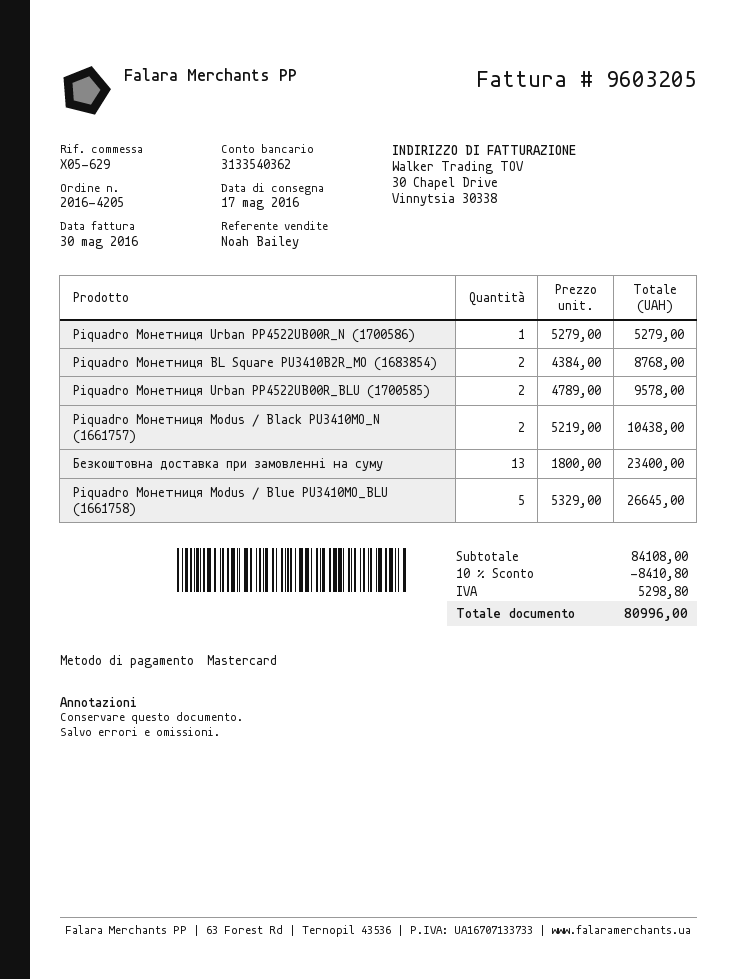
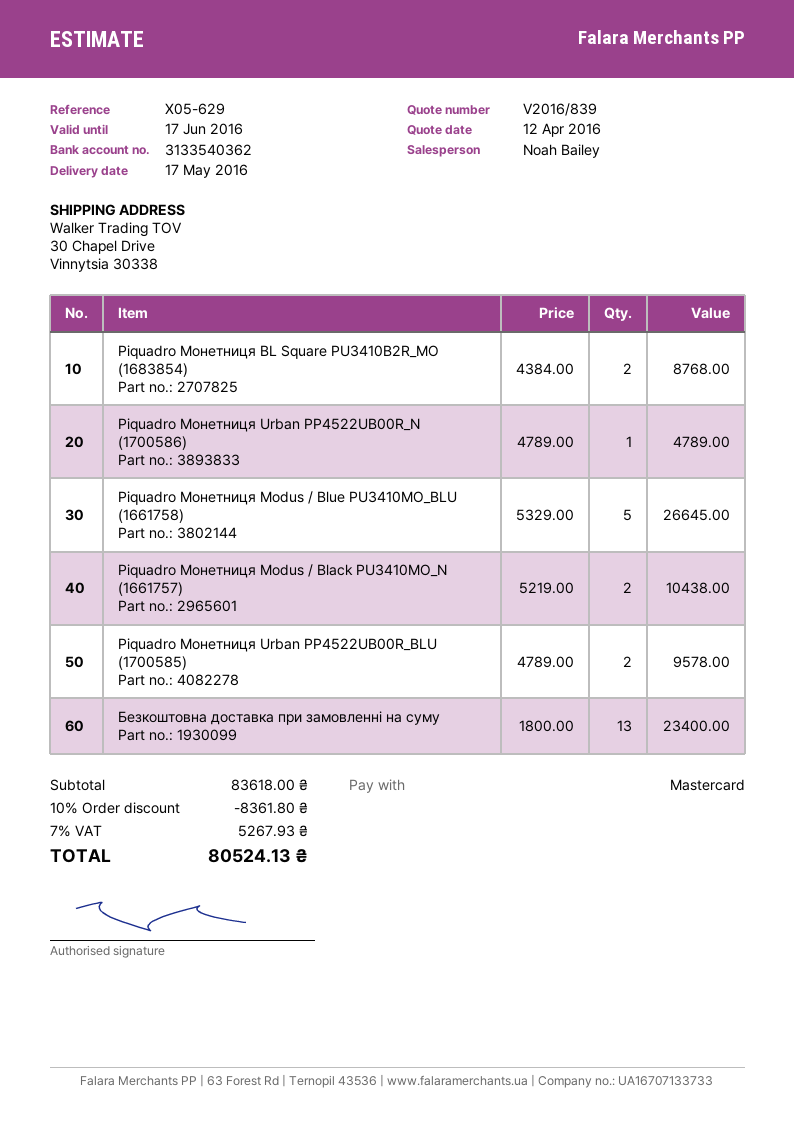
Piquadro Монетниця Urban PP4522UB00R_N (1700586): 1 x 5279.00 = 5279.00 -> 1 x 4789.00 = 4789.00
subtotal: 84108.00 -> 83618.00
discount: 10% = 8410.80 -> 10% = 8361.80
tax: 5298.80 -> 5267.93
total: 80996.00 -> 80524.13

